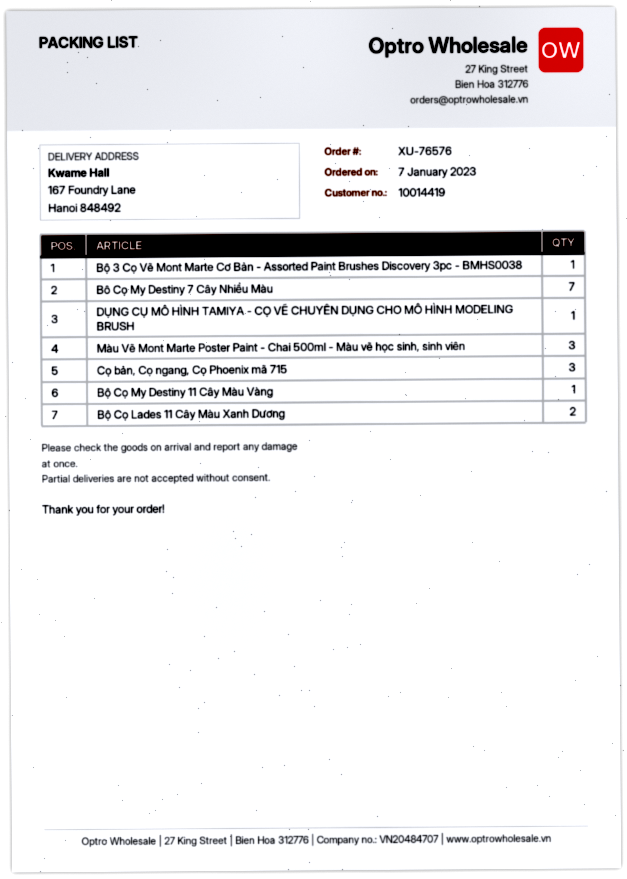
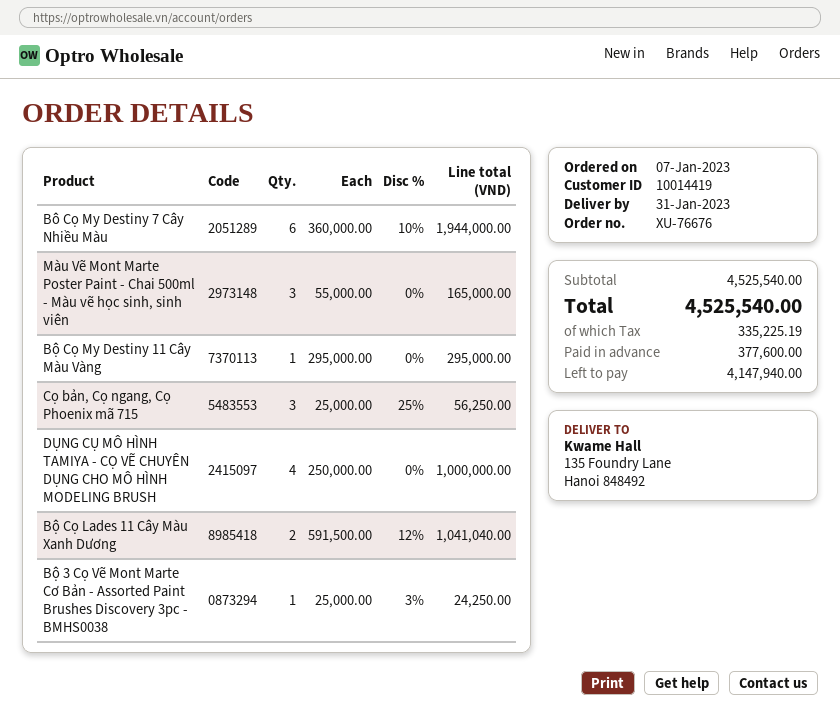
order number: XU-76576 -> XU-76676
ship to: 167 Foundry Lane, Hanoi 848492 -> 135 Foundry Lane, Hanoi 848492
Bô Cọ My Destiny 7 Cây Nhiều Màu: 7 -> 6
DỤNG CỤ MÔ HÌNH TAMIYA - CỌ VẼ CHUYÊN DỤNG CHO MÔ HÌNH MODELING BRUSH: 1 -> 4

